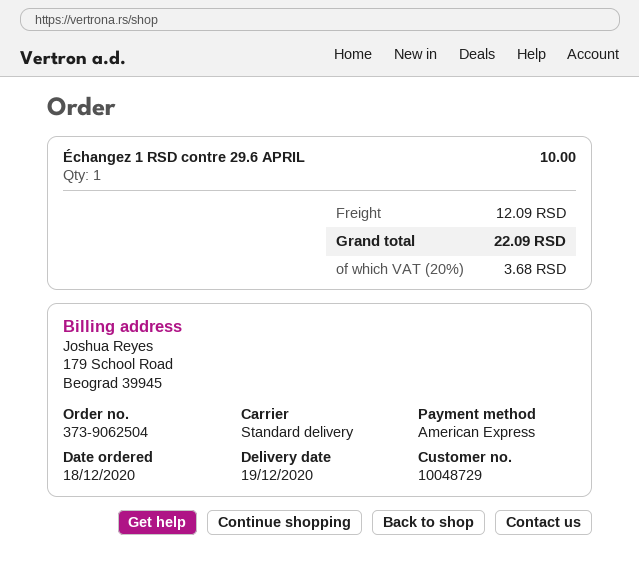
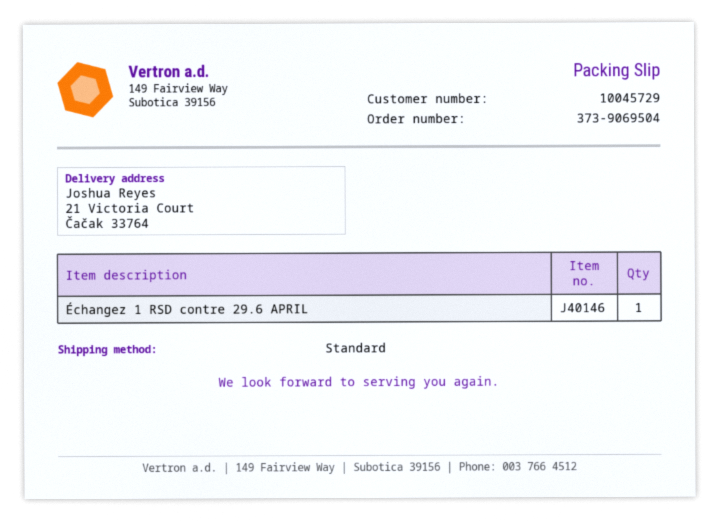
order number: 373-9062504 -> 373-9069504
customer number: 10048729 -> 10045729

